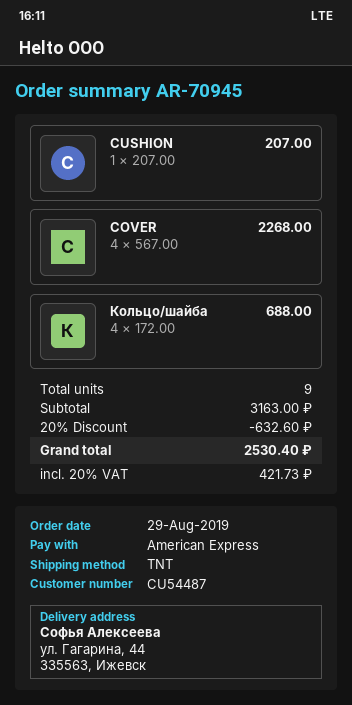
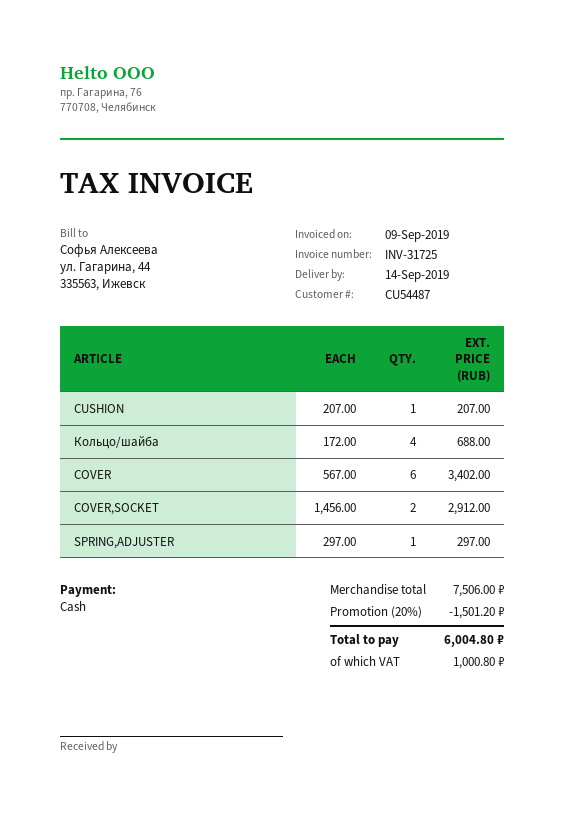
payment method: American Express -> cash
COVER: 4 x 567.00 = 2268.00 -> 6 x 567.00 = 3402.00
COVER,SOCKET: none -> 2 x 1456.00 = 2912.00
SPRING,ADJUSTER: none -> 1 x 297.00 = 297.00
subtotal: 3163.00 -> 7506.00
discount: 20% = 632.60 -> 20% = 1501.20
tax: 421.73 -> 1000.80
total: 2530.40 -> 6004.80

